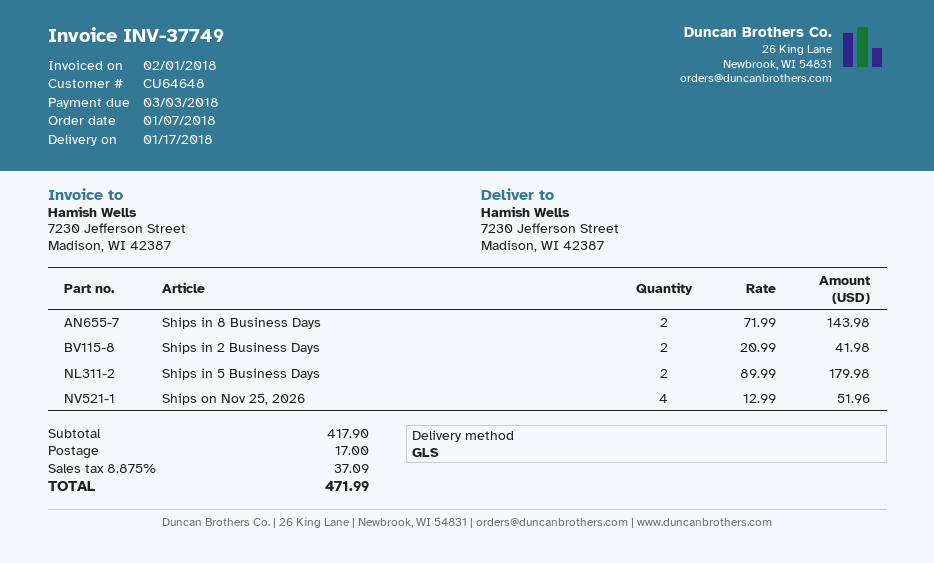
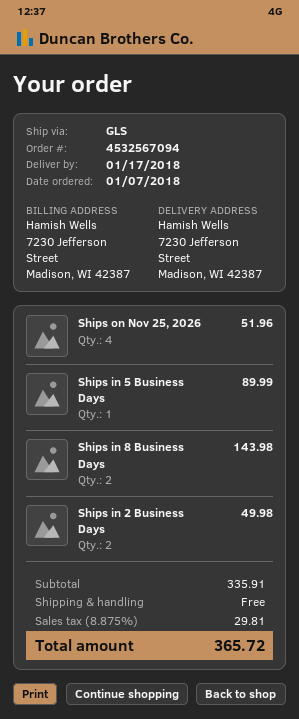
Ships in 2 Business Days: 2 for 41.98 -> 2 for 49.98
Ships in 5 Business Days: 2 for 179.98 -> 1 for 89.99
subtotal: 417.90 -> 335.91
shipping: 17.00 -> 0.00
tax: 8.875% = 37.09 -> 8.875% = 29.81
total: 471.99 -> 365.72

